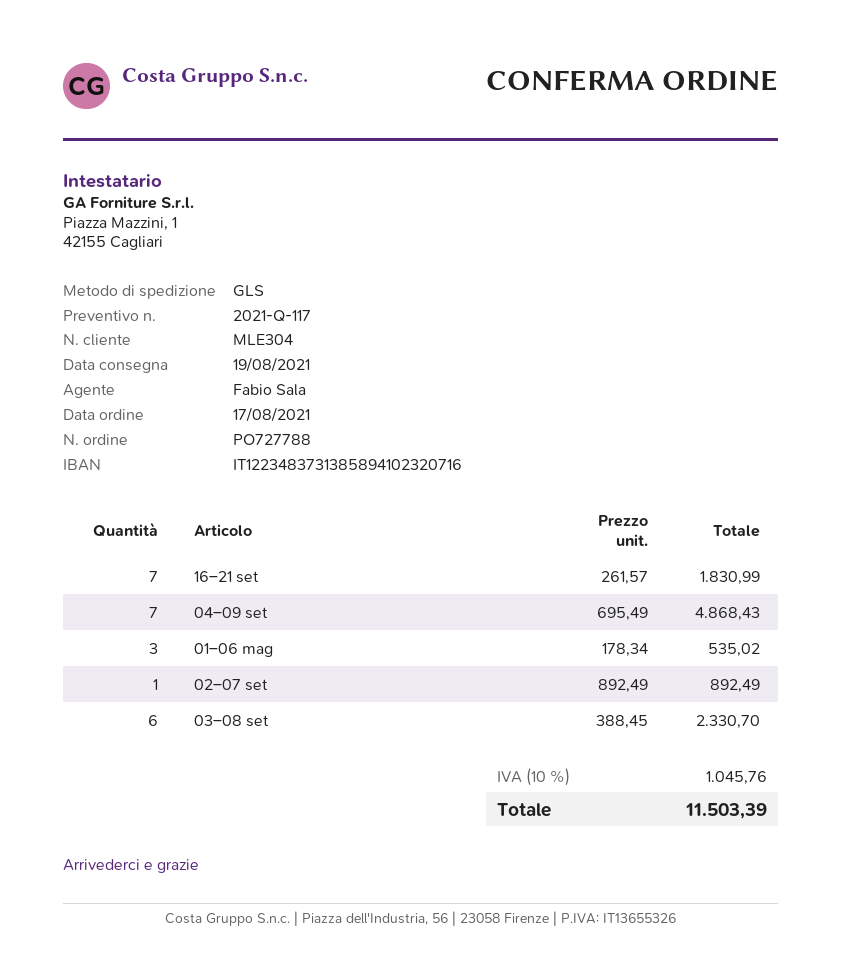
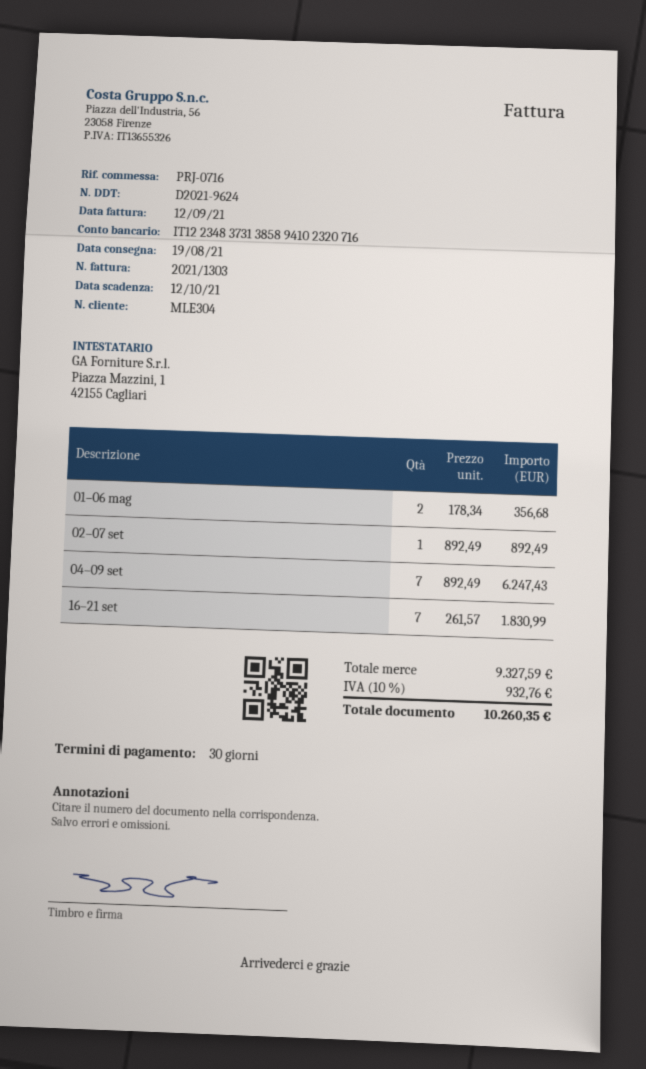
04–09 set: 7 x 695.49 = 4868.43 -> 7 x 892.49 = 6247.43
01–06 mag: 3 x 178.34 = 535.02 -> 2 x 178.34 = 356.68
03–08 set: 6 x 388.45 = 2330.70 -> none
tax: 10% = 1045.76 -> 10% = 932.76
total: 11503.39 -> 10260.35

